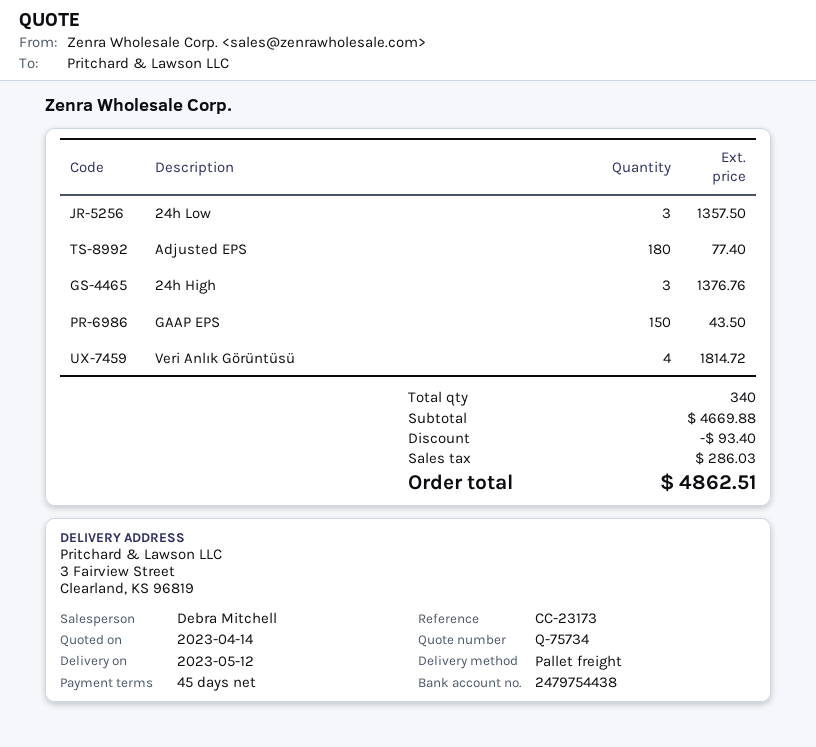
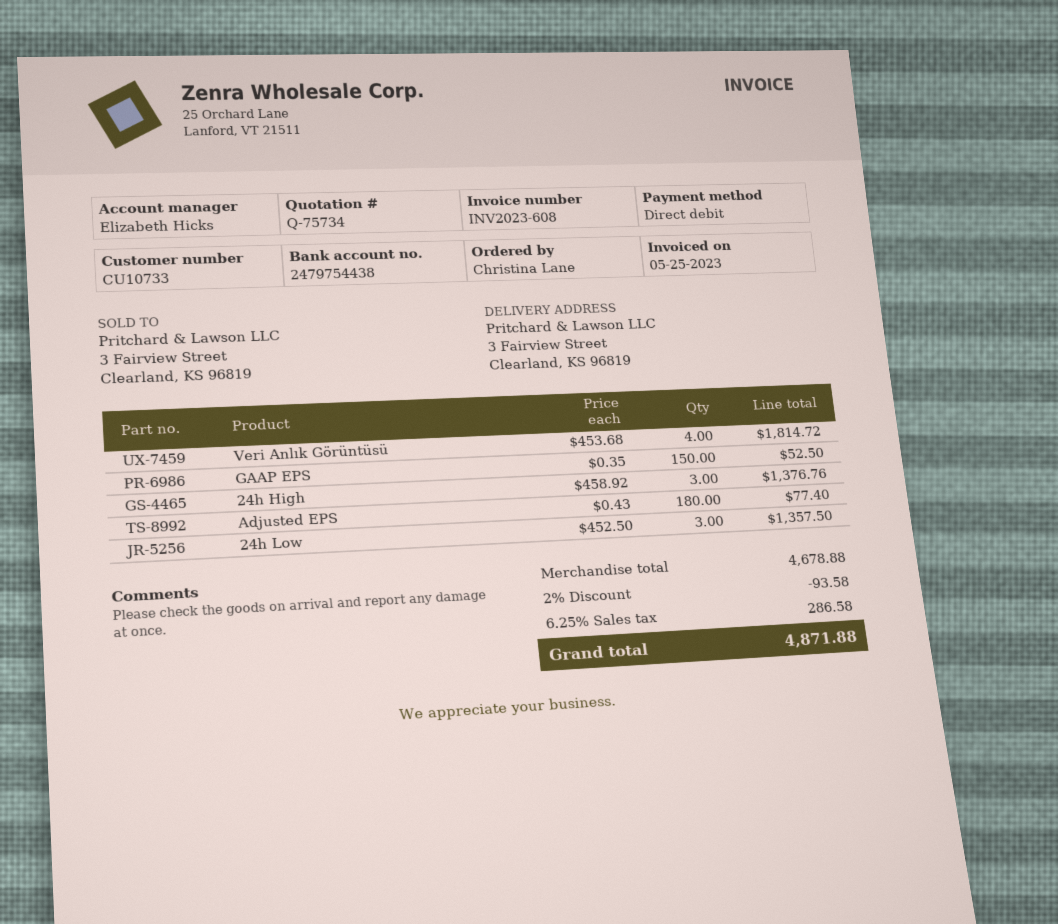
sales rep: Debra Mitchell -> Elizabeth Hicks
GAAP EPS: 150 for 43.50 -> 150 for 52.50
subtotal: 4669.88 -> 4678.88
discount: 93.40 -> 93.58
tax: 286.03 -> 286.58
total: 4862.51 -> 4871.88

